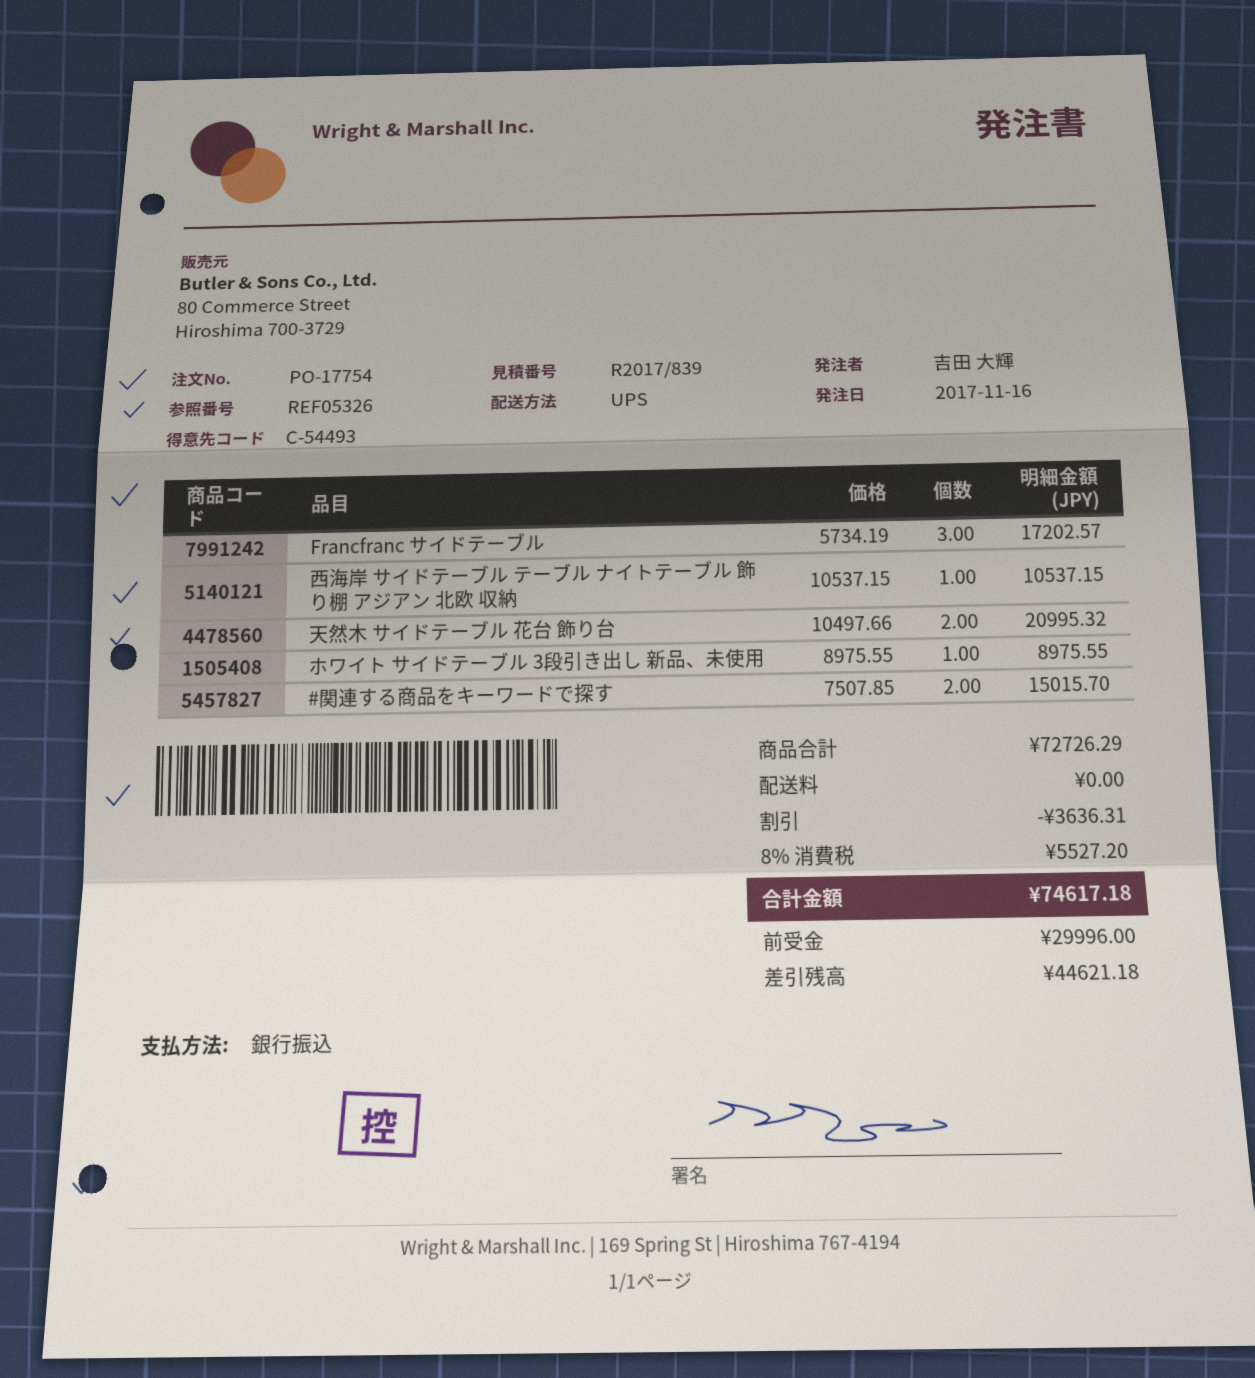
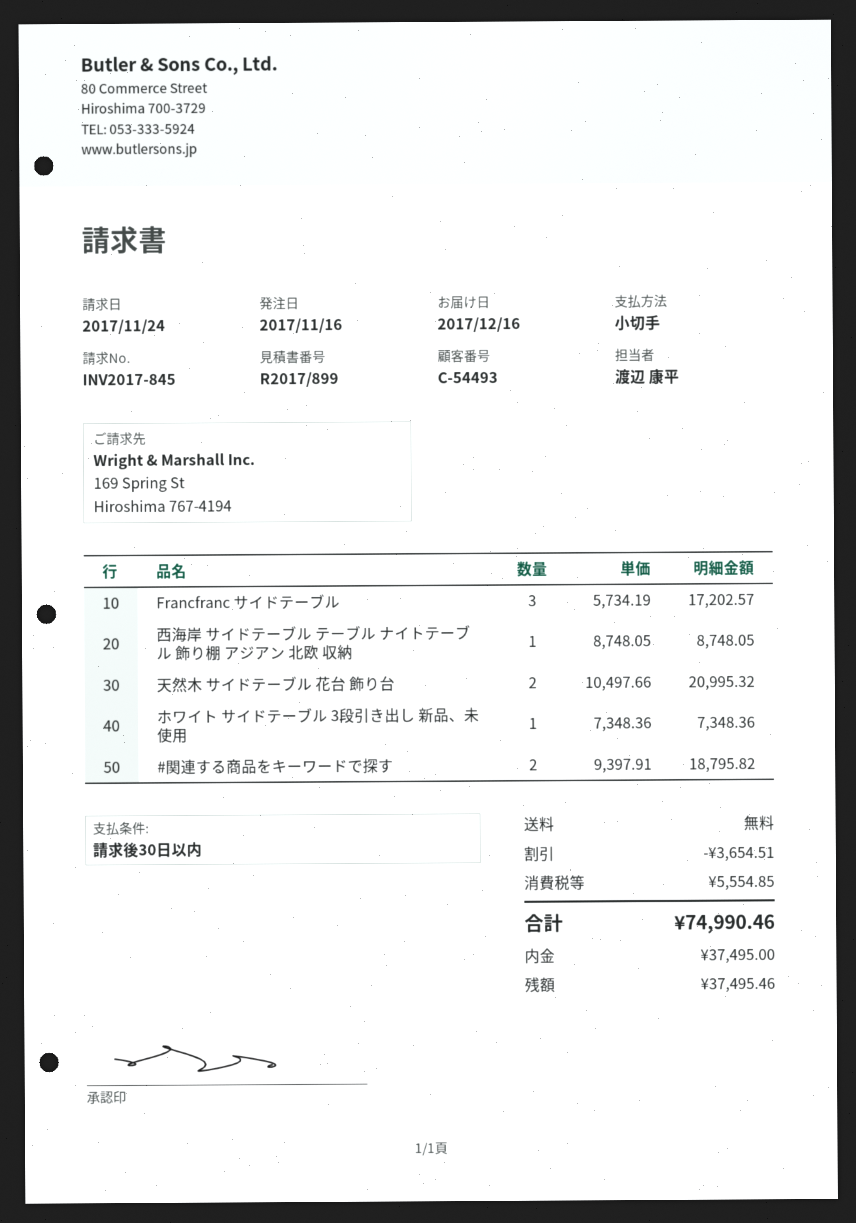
quote number: R2017/839 -> R2017/899
payment method: bank transfer -> cheque
西海岸 サイドテーブル テーブル ナイトテーブル 飾り棚 アジアン 北欧 収納: 1 x 10537.15 = 10537.15 -> 1 x 8748.05 = 8748.05
ホワイト サイドテーブル 3段引き出し 新品、未使用: 1 x 8975.55 = 8975.55 -> 1 x 7348.36 = 7348.36
#関連する商品をキーワードで探す: 2 x 7507.85 = 15015.70 -> 2 x 9397.91 = 18795.82
discount: 3636.31 -> 3654.51
tax: 5527.20 -> 5554.85
total: 74617.18 -> 74990.46
deposit: 29996.00 -> 37495.00
balance: 44621.18 -> 37495.46

